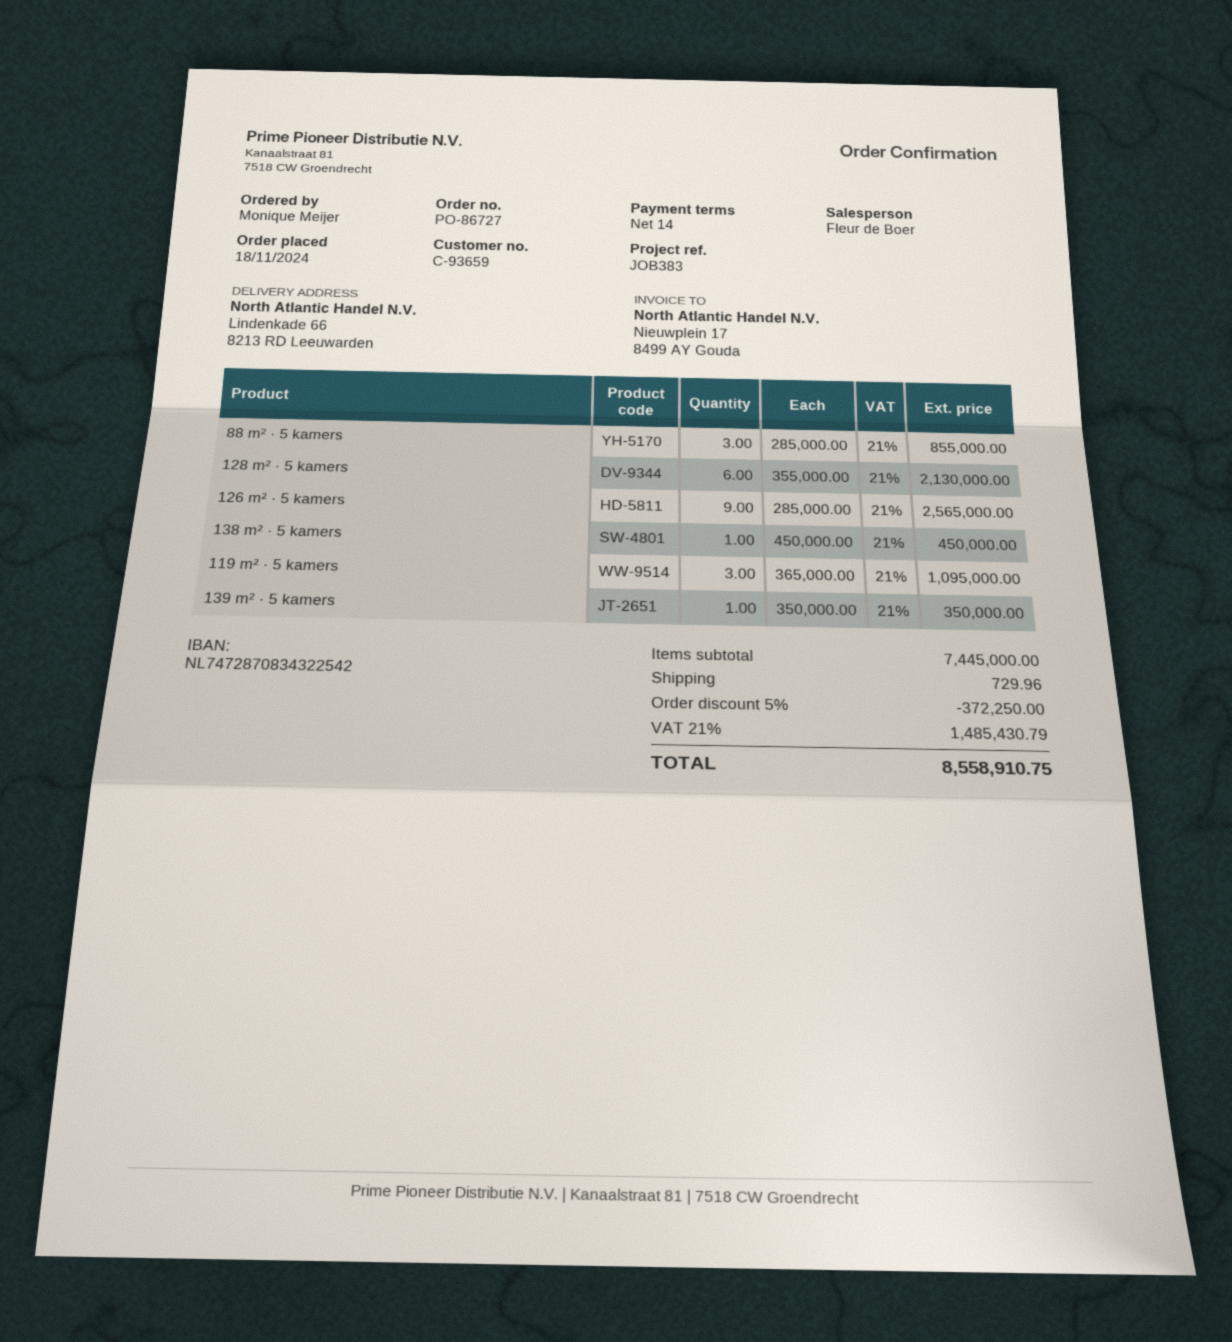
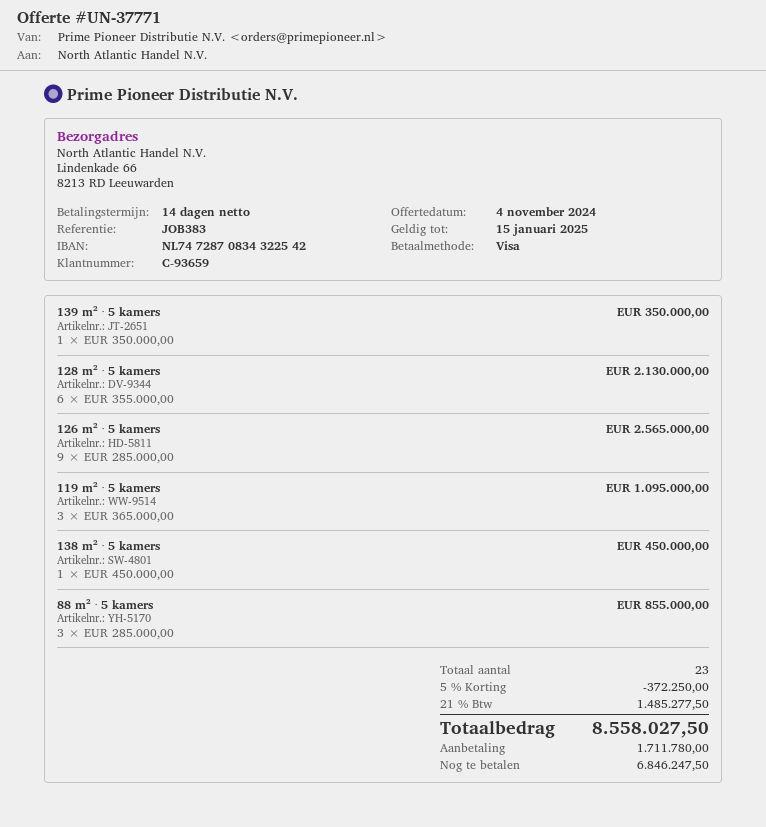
shipping: 729.96 -> none
tax: 21% = 1485430.79 -> 21% = 1485277.50
total: 8558910.75 -> 8558027.50

